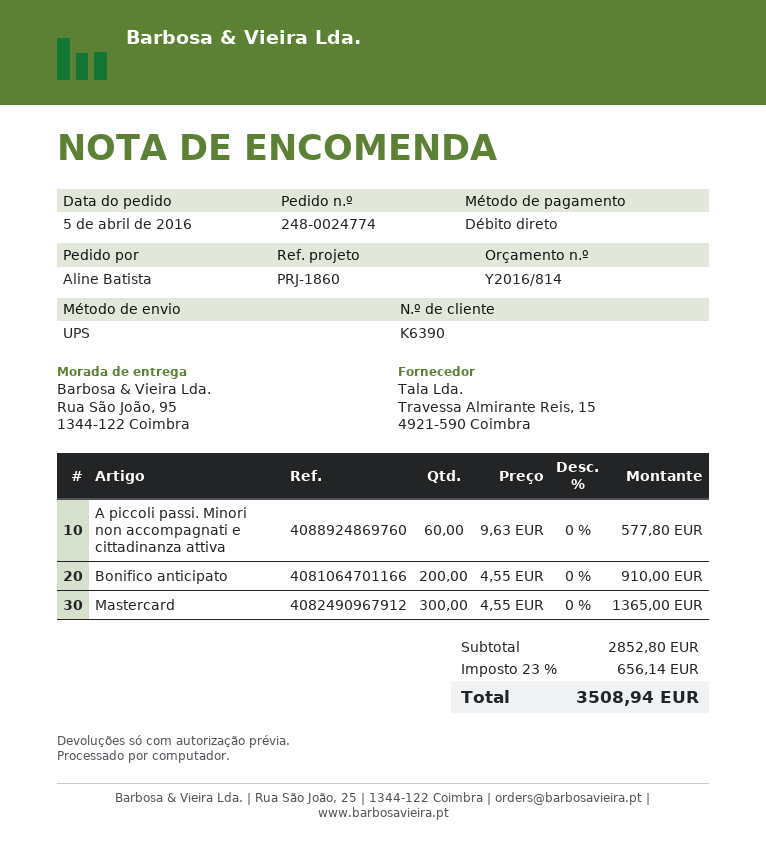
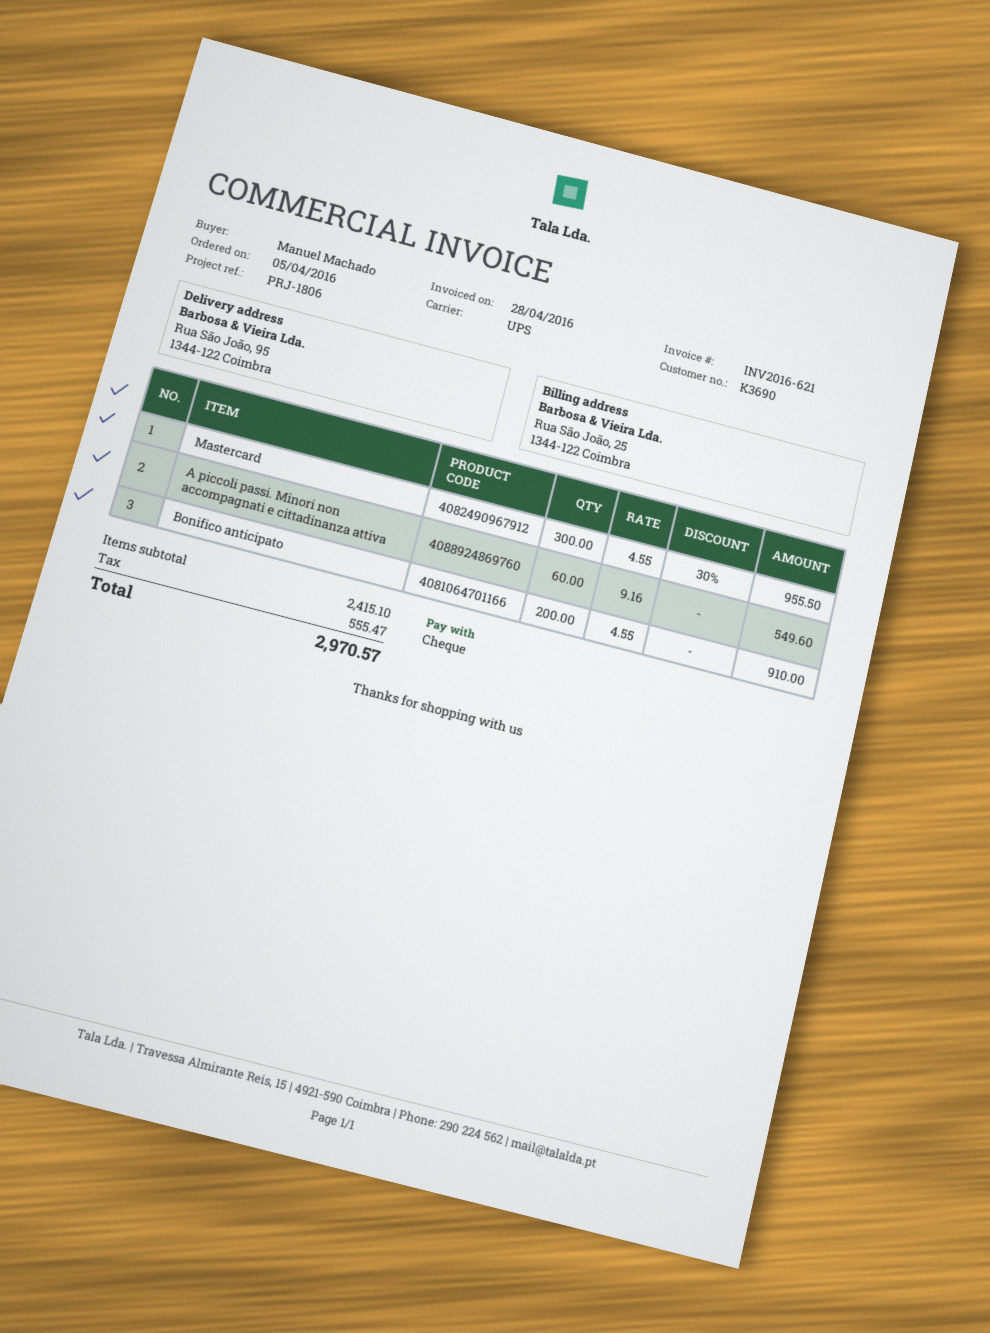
customer number: K6390 -> K3690
reference: PRJ-1860 -> PRJ-1806
ordered by: Aline Batista -> Manuel Machado
payment method: direct debit -> cheque
A piccoli passi. Minori non accompagnati e cittadinanza attiva: 60 x 9.63 = 577.80 -> 60 x 9.16 = 549.60
Mastercard: 300 x 4.55 = 1365.00 -> 300 x 4.55 - 30% = 955.50
subtotal: 2852.80 -> 2415.10
tax: 656.14 -> 555.47
total: 3508.94 -> 2970.57

